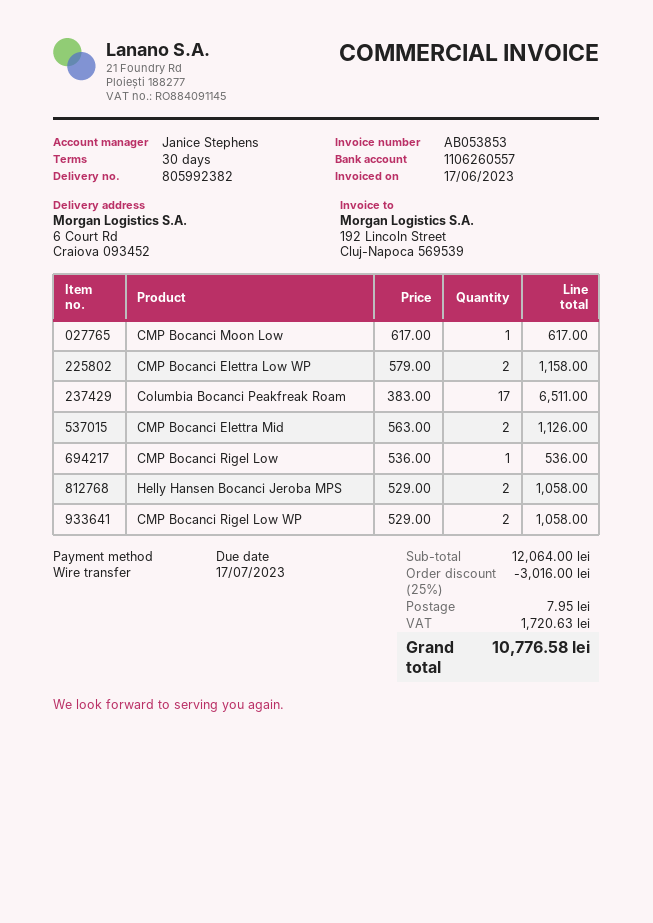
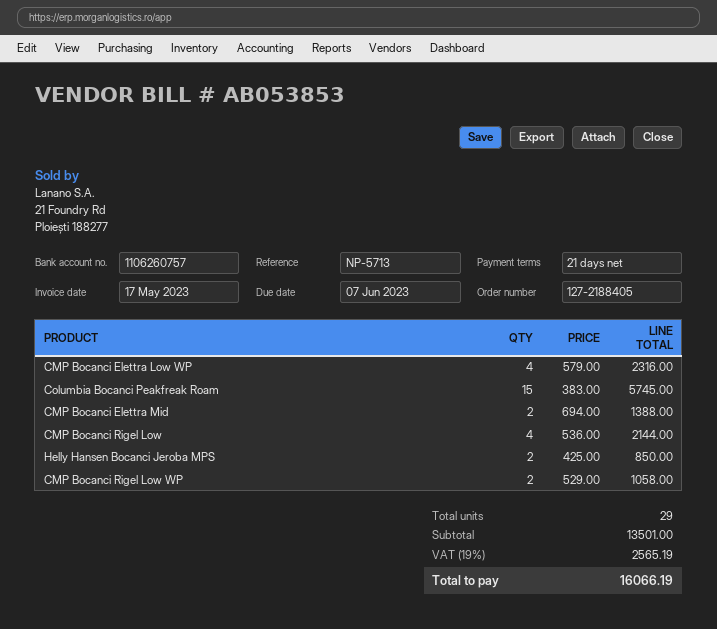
invoice date: 2023-06-17 -> 2023-05-17
payment terms: 30 days -> 21 days
due date: 2023-07-17 -> 2023-06-07
bank account: 1106260557 -> 1106260757
CMP Bocanci Moon Low: 1 x 617.00 = 617.00 -> none
CMP Bocanci Elettra Low WP: 2 x 579.00 = 1158.00 -> 4 x 579.00 = 2316.00
Columbia Bocanci Peakfreak Roam: 17 x 383.00 = 6511.00 -> 15 x 383.00 = 5745.00
CMP Bocanci Elettra Mid: 2 x 563.00 = 1126.00 -> 2 x 694.00 = 1388.00
CMP Bocanci Rigel Low: 1 x 536.00 = 536.00 -> 4 x 536.00 = 2144.00
Helly Hansen Bocanci Jeroba MPS: 2 x 529.00 = 1058.00 -> 2 x 425.00 = 850.00
subtotal: 12064.00 -> 13501.00
discount: 25% = 3016.00 -> none
shipping: 7.95 -> none
tax: 1720.63 -> 2565.19
total: 10776.58 -> 16066.19

